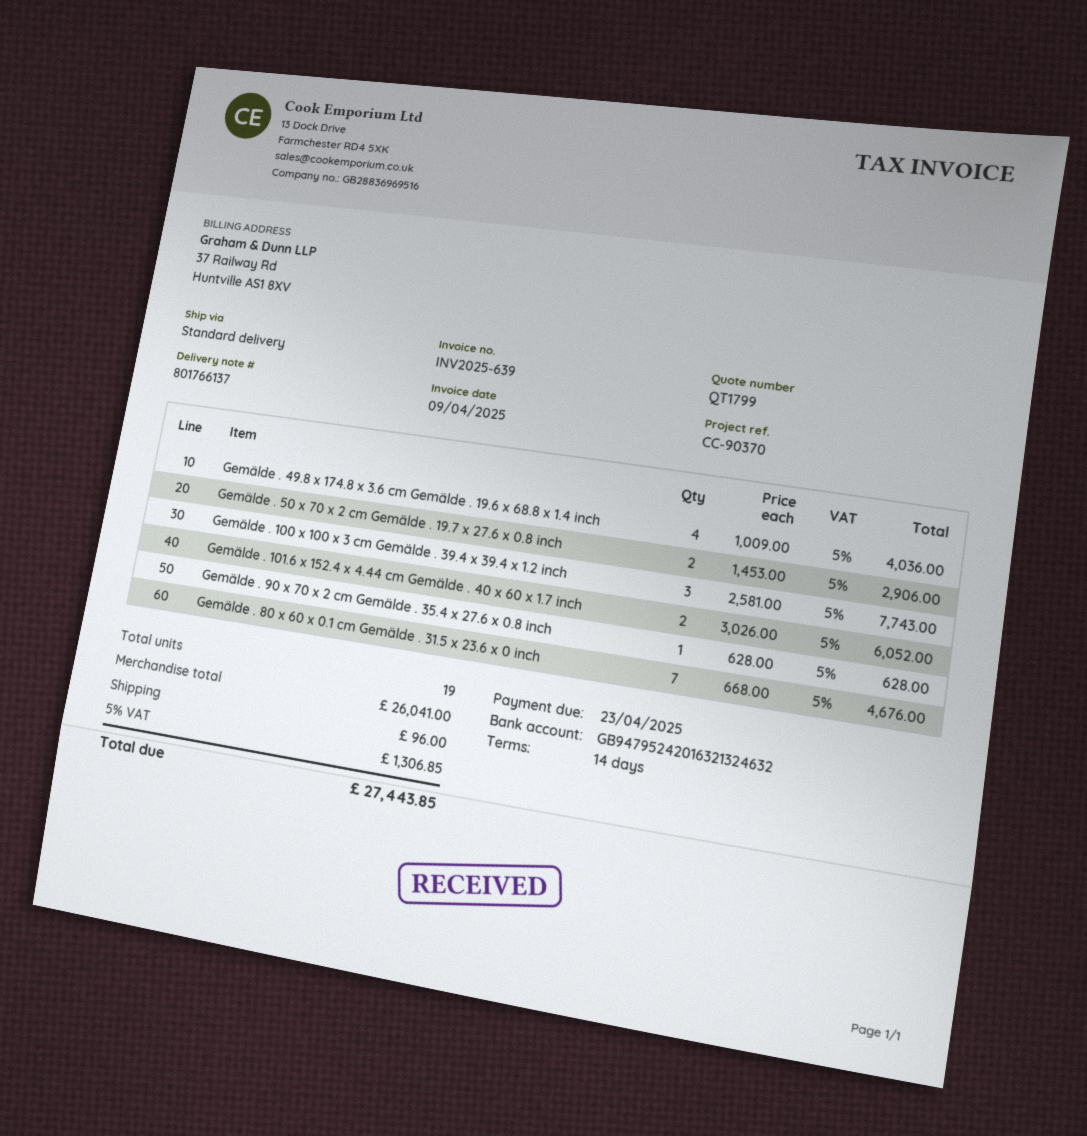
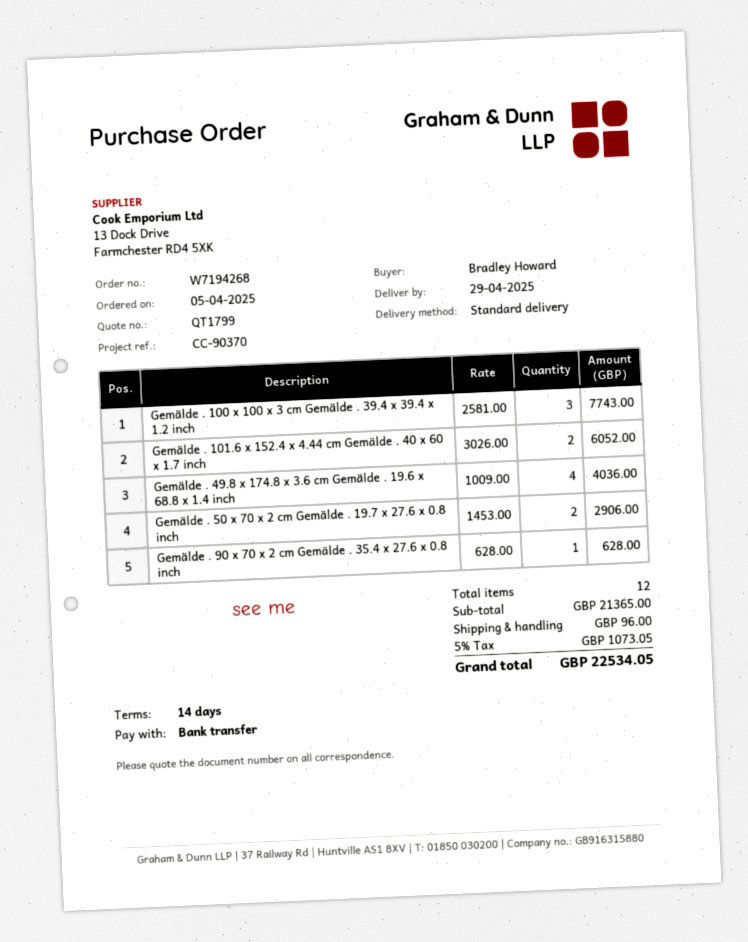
Gemälde . 80 x 60 x 0.1 cm Gemälde . 31.5 x 23.6 x 0 inch: 7 x 668.00 = 4676.00 -> none
total quantity: 19 -> 12
subtotal: 26041.00 -> 21365.00
tax: 5% = 1306.85 -> 5% = 1073.05
total: 27443.85 -> 22534.05

